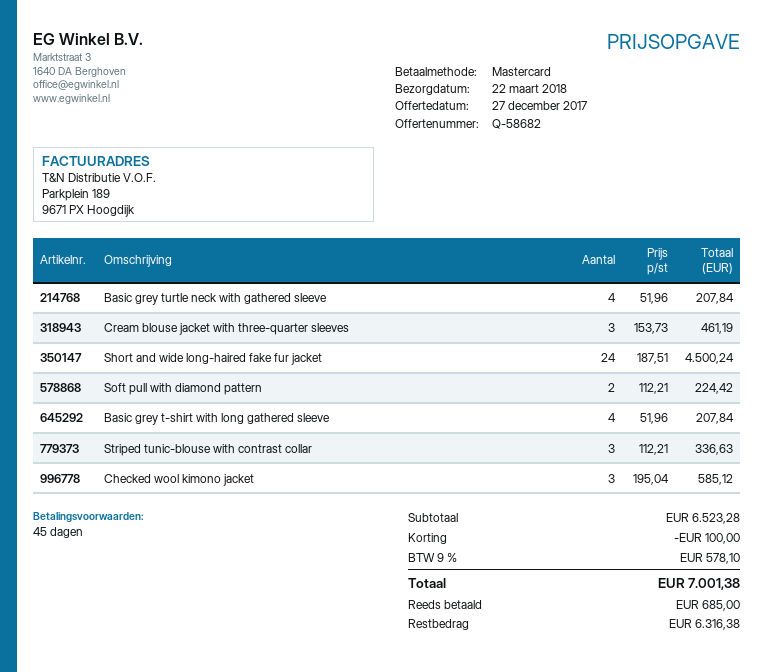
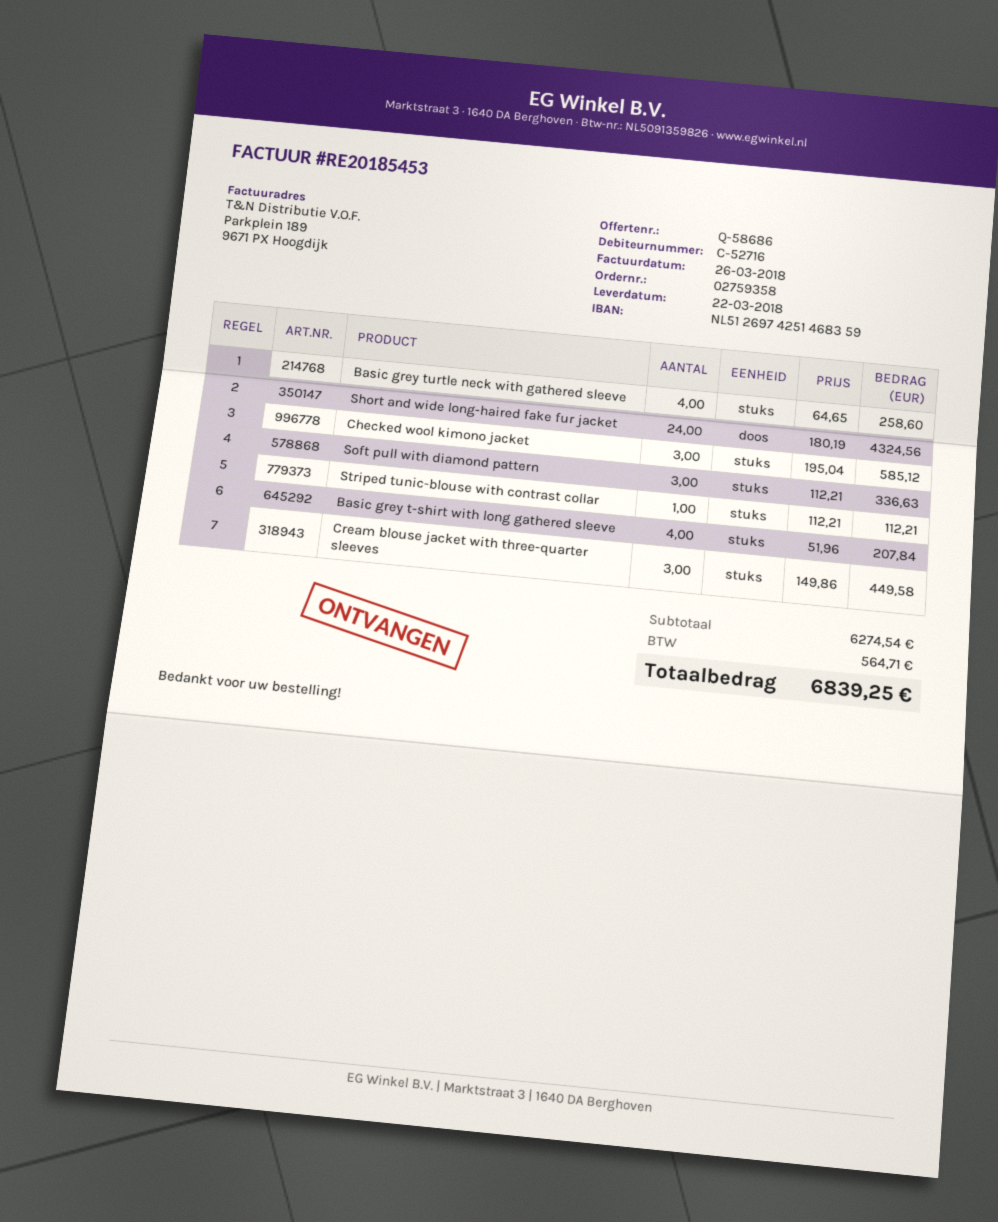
quote number: Q-58682 -> Q-58686
Basic grey turtle neck with gathered sleeve: 4 x 51.96 = 207.84 -> 4 x 64.65 = 258.60
Cream blouse jacket with three-quarter sleeves: 3 x 153.73 = 461.19 -> 3 x 149.86 = 449.58
Short and wide long-haired fake fur jacket: 24 x 187.51 = 4500.24 -> 24 x 180.19 = 4324.56
Soft pull with diamond pattern: 2 x 112.21 = 224.42 -> 3 x 112.21 = 336.63
Striped tunic-blouse with contrast collar: 3 x 112.21 = 336.63 -> 1 x 112.21 = 112.21
subtotal: 6523.28 -> 6274.54
discount: 100.00 -> none
tax: 578.10 -> 564.71
total: 7001.38 -> 6839.25

